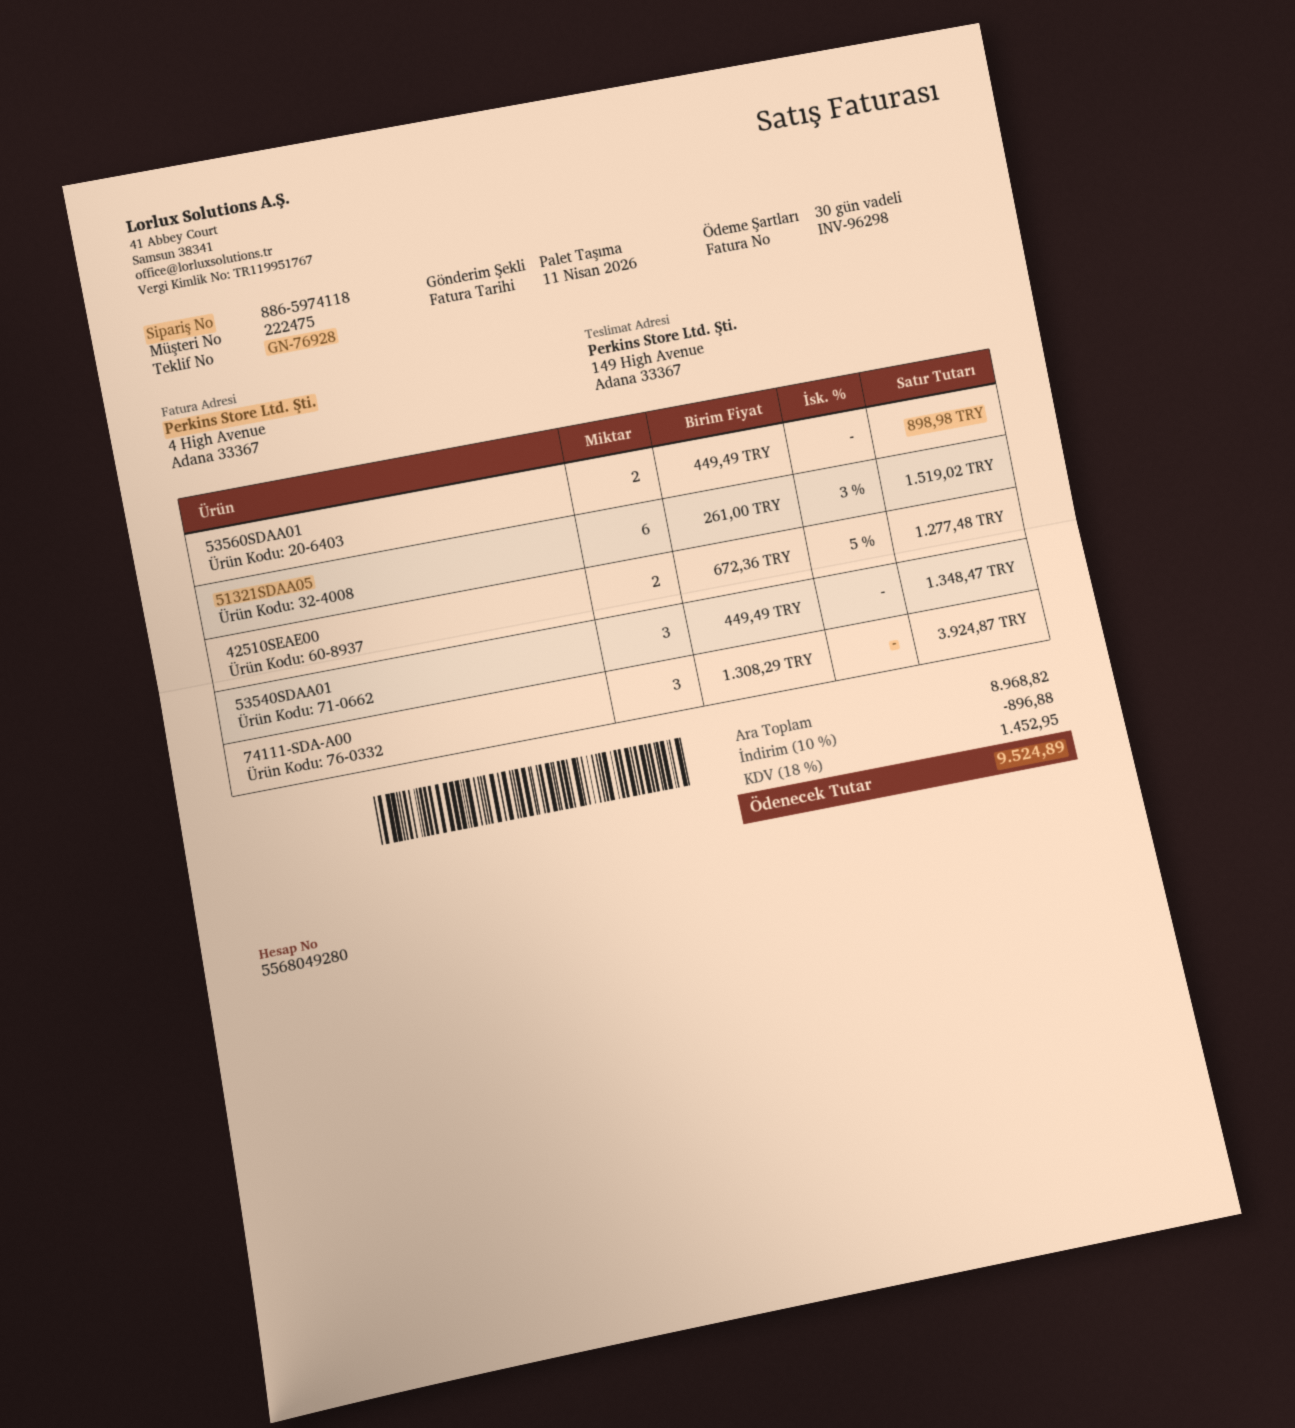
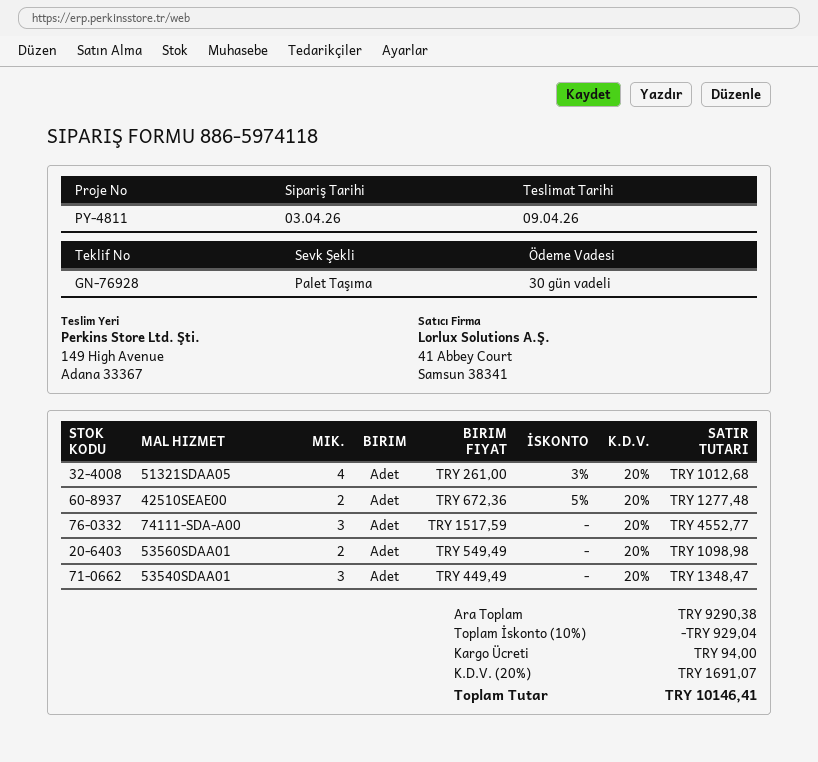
53560SDAA01: 2 x 449.49 = 898.98 -> 2 x 549.49 = 1098.98
51321SDAA05: 6 x 261.00 - 3% = 1519.02 -> 4 x 261.00 - 3% = 1012.68
74111-SDA-A00: 3 x 1308.29 = 3924.87 -> 3 x 1517.59 = 4552.77
subtotal: 8968.82 -> 9290.38
discount: 10% = 896.88 -> 10% = 929.04
shipping: none -> 94.00
tax: 18% = 1452.95 -> 20% = 1691.07
total: 9524.89 -> 10146.41

